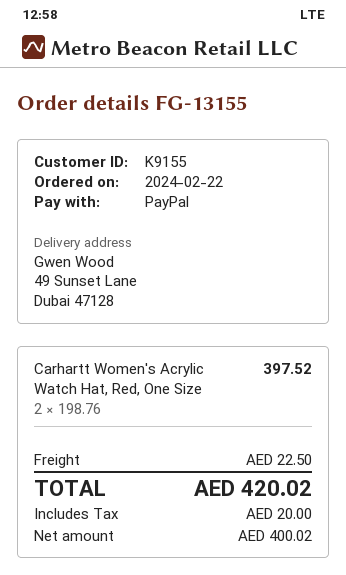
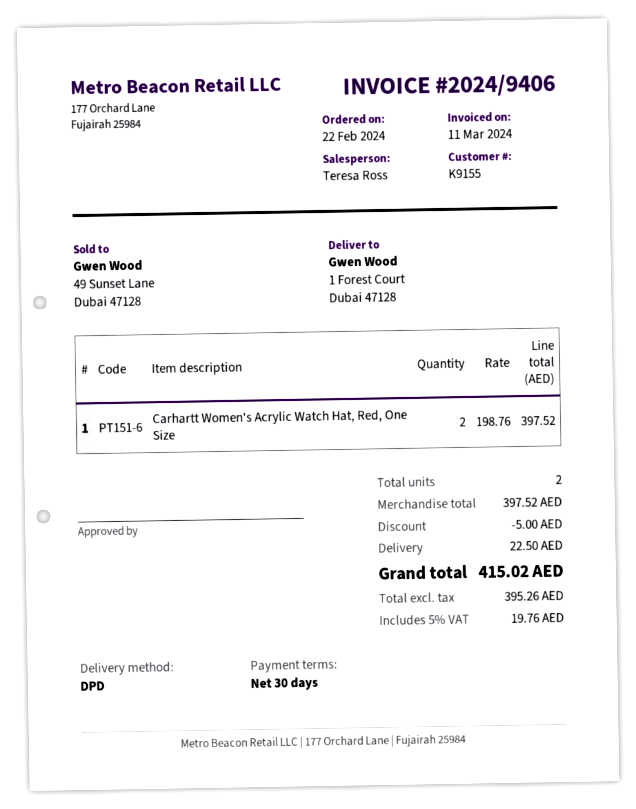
ship to: 49 Sunset Lane, Dubai 47128 -> 1 Forest Court, Dubai 47128
discount: none -> 5.00
net: 400.02 -> 395.26
tax: 20.00 -> 19.76
total: 420.02 -> 415.02

